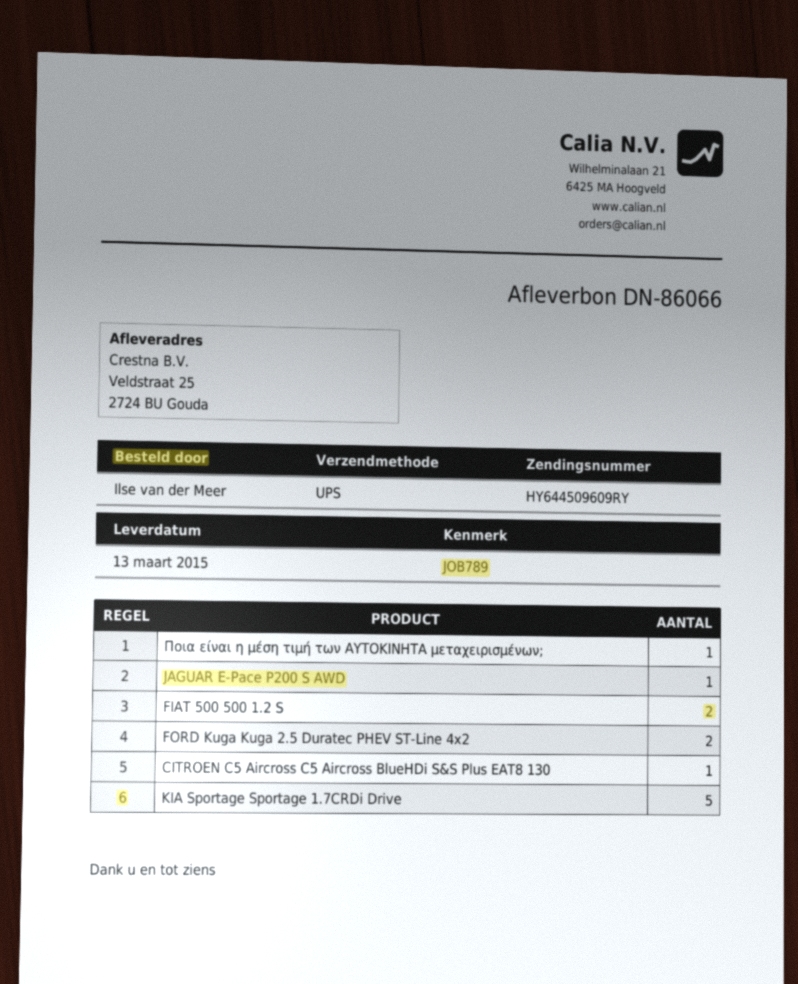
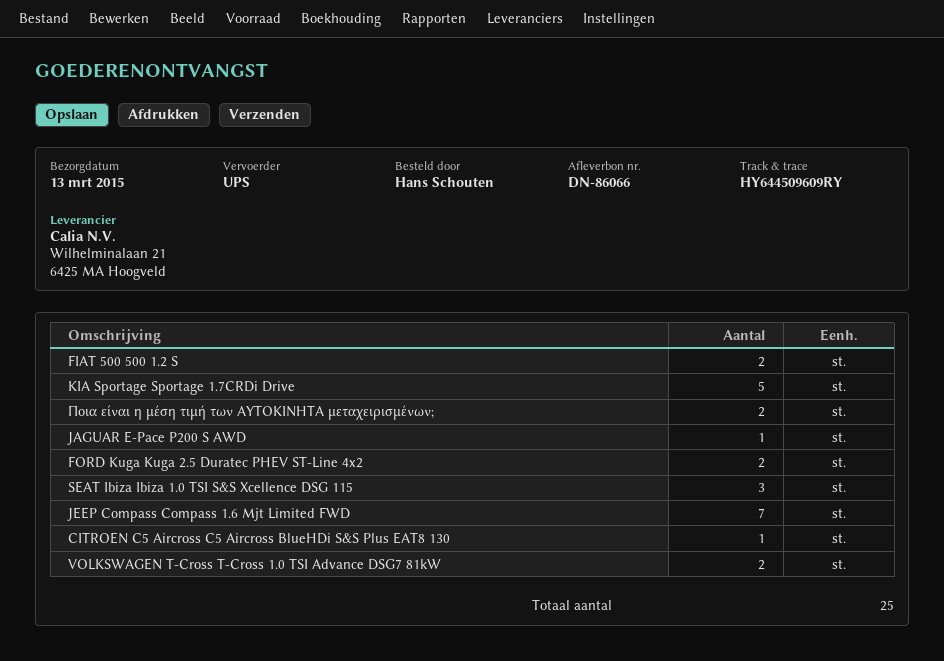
ordered by: Ilse van der Meer -> Hans Schouten
Ποια είναι η μέση τιμή των ΑΥΤΟΚΙΝΗΤΑ μεταχειρισμένων;: 1 -> 2
SEAT Ibiza Ibiza 1.0 TSI S&S Xcellence DSG 115: none -> 3
JEEP Compass Compass 1.6 Mjt Limited FWD: none -> 7
VOLKSWAGEN T-Cross T-Cross 1.0 TSI Advance DSG7 81kW: none -> 2

